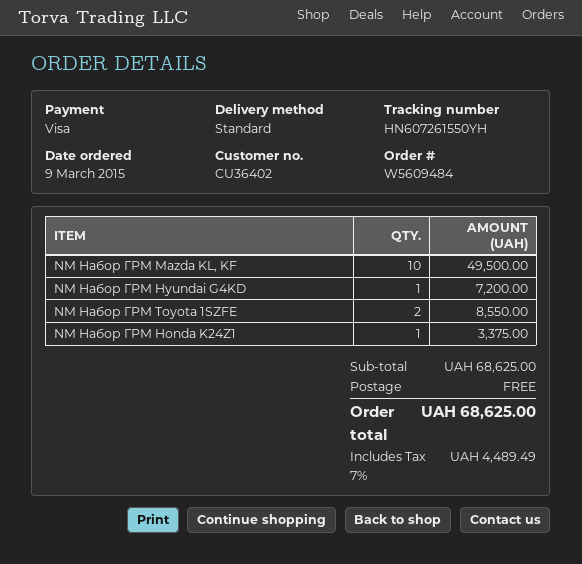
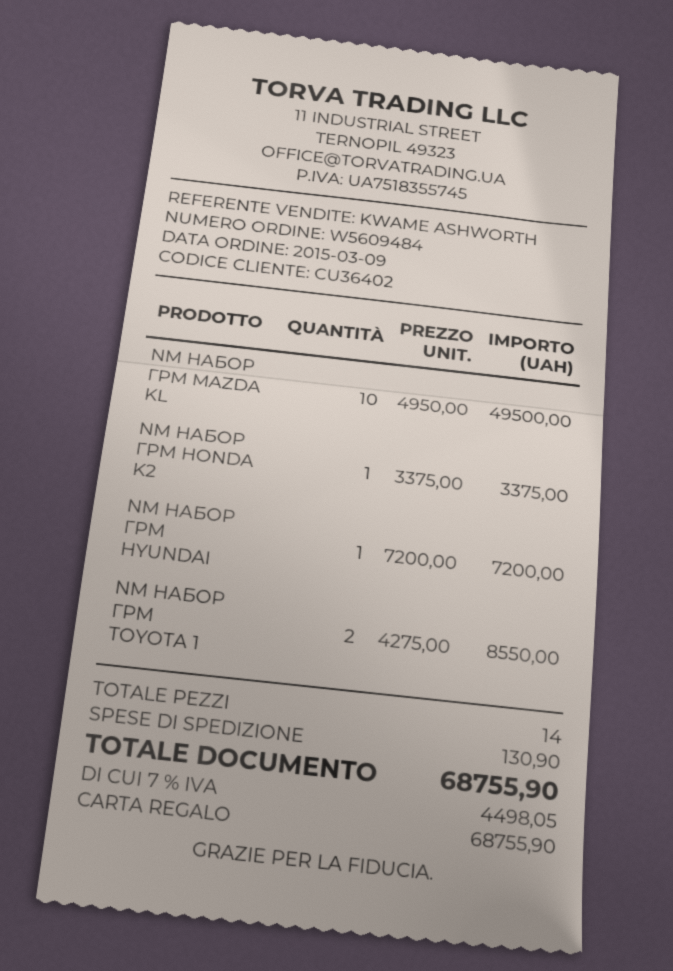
payment method: Visa -> gift card
shipping: 0.00 -> 130.90
tax: 7% = 4489.49 -> 7% = 4498.05
total: 68625.00 -> 68755.90

